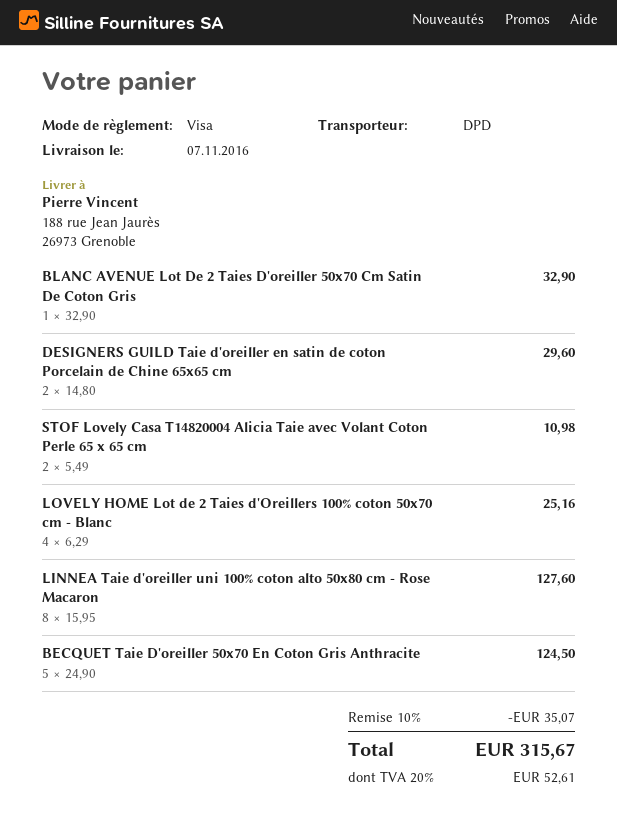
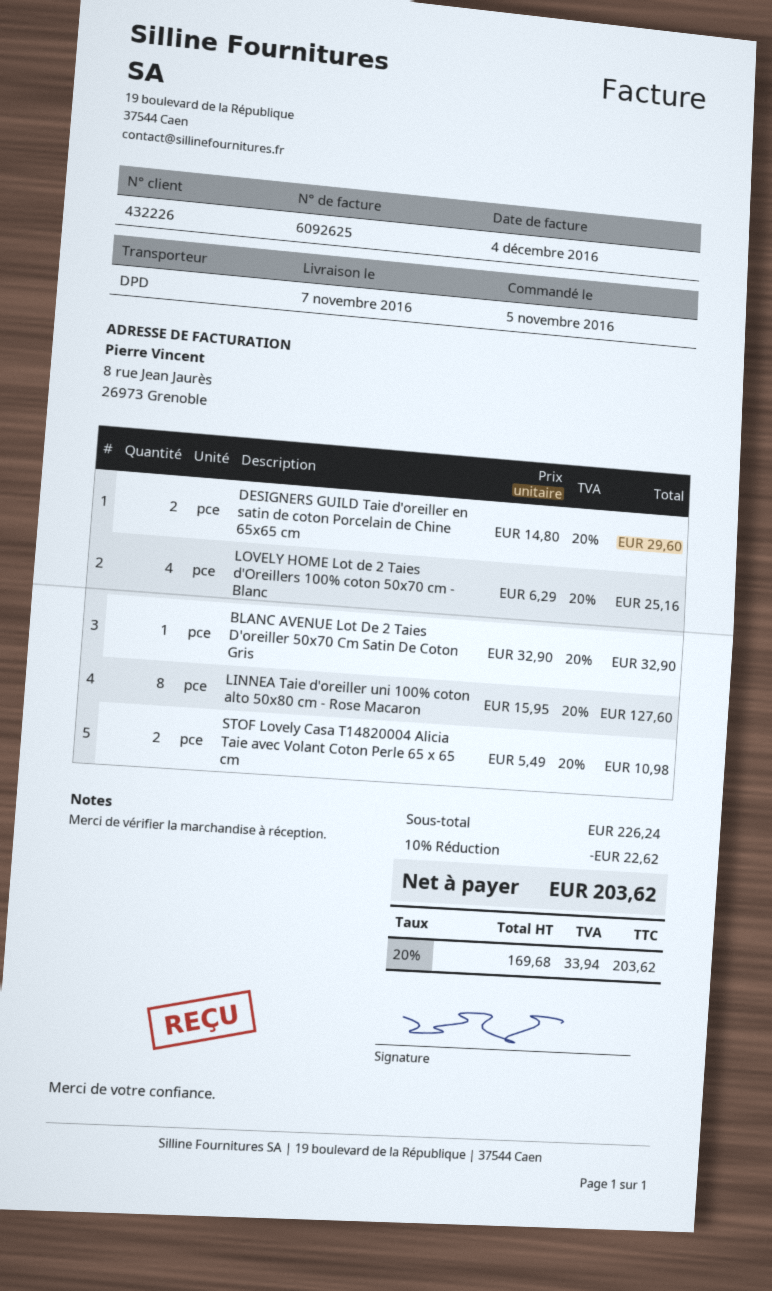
BECQUET Taie D'oreiller 50x70 En Coton Gris Anthracite: 5 x 24.90 = 124.50 -> none
discount: 10% = 35.07 -> 10% = 22.62
tax: 20% = 52.61 -> 20% = 33.94
total: 315.67 -> 203.62

